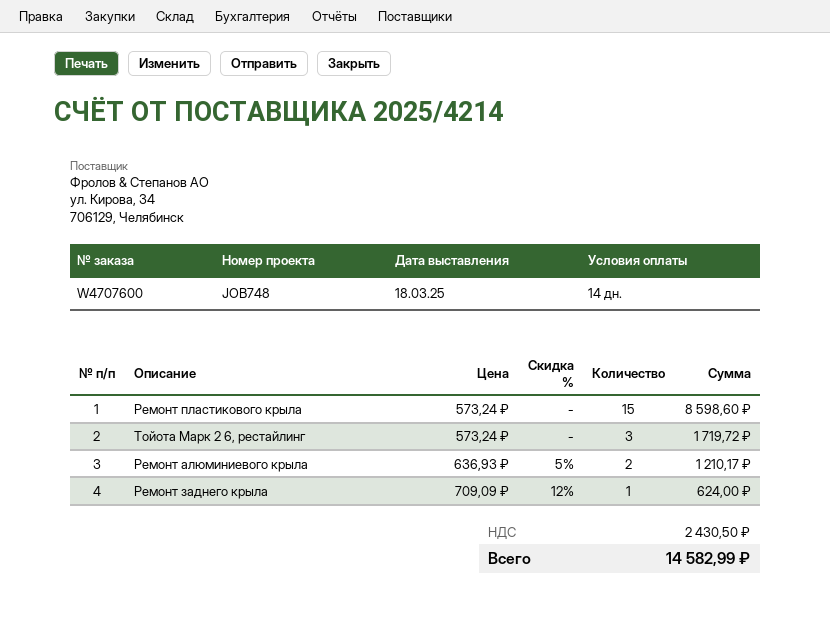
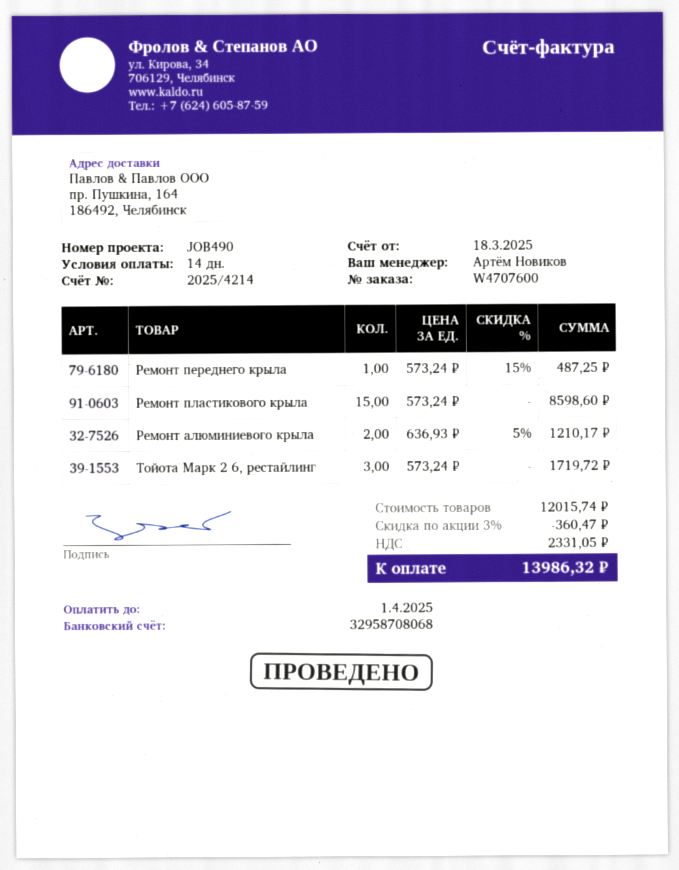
reference: JOB748 -> JOB490
Ремонт заднего крыла: 1 x 709.09 - 12% = 624.00 -> none
Ремонт переднего крыла: none -> 1 x 573.24 - 15% = 487.25
discount: none -> 3% = 360.47
tax: 2430.50 -> 2331.05
total: 14582.99 -> 13986.32

